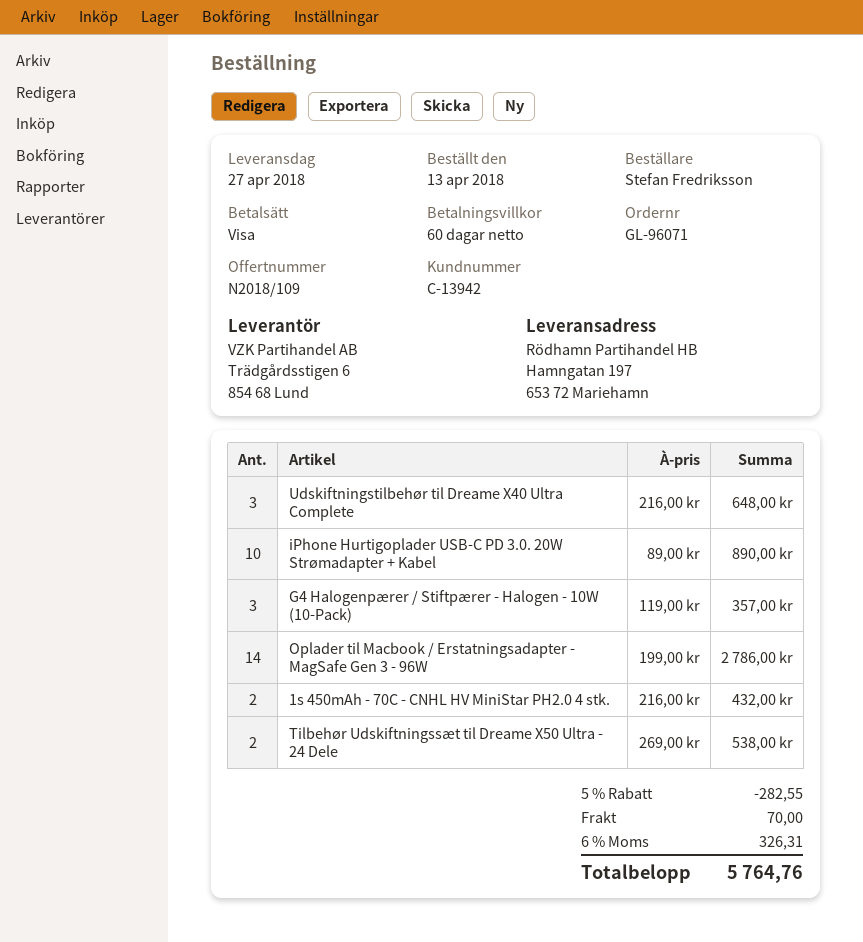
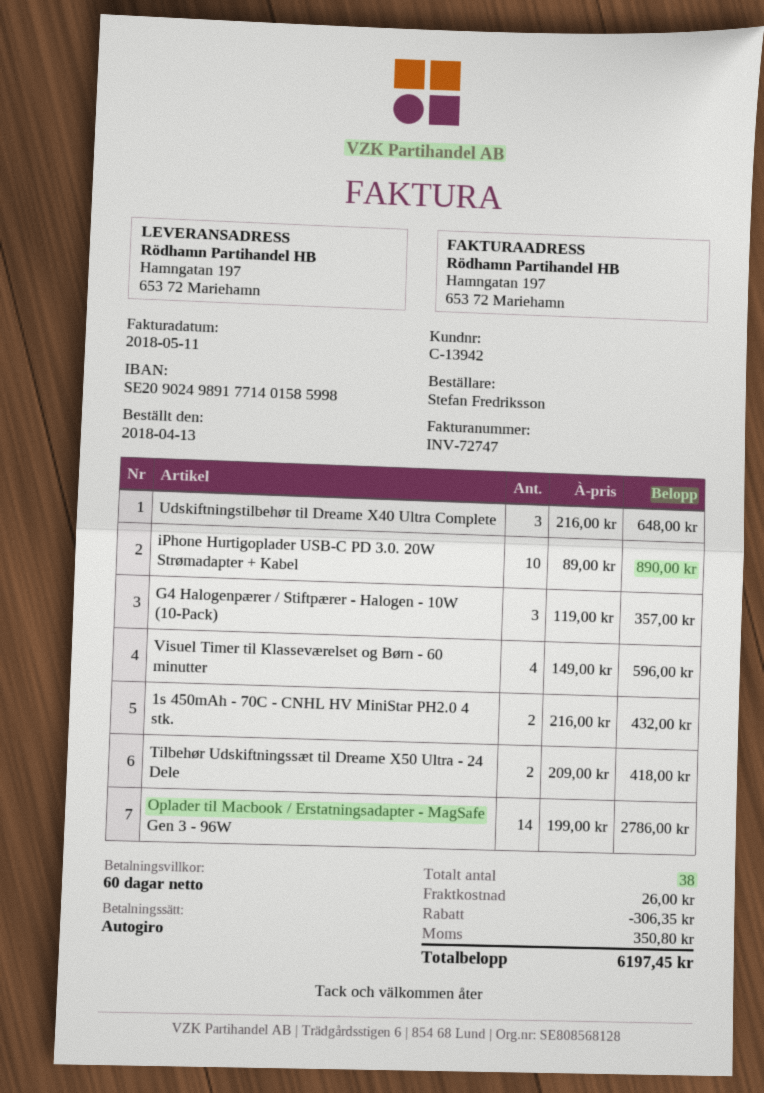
payment method: Visa -> direct debit
Tilbehør Udskiftningssæt til Dreame X50 Ultra - 24 Dele: 2 x 269.00 = 538.00 -> 2 x 209.00 = 418.00
Visuel Timer til Klasseværelset og Børn - 60 minutter: none -> 4 x 149.00 = 596.00
discount: 282.55 -> 306.35
shipping: 70.00 -> 26.00
tax: 326.31 -> 350.80
total: 5764.76 -> 6197.45

